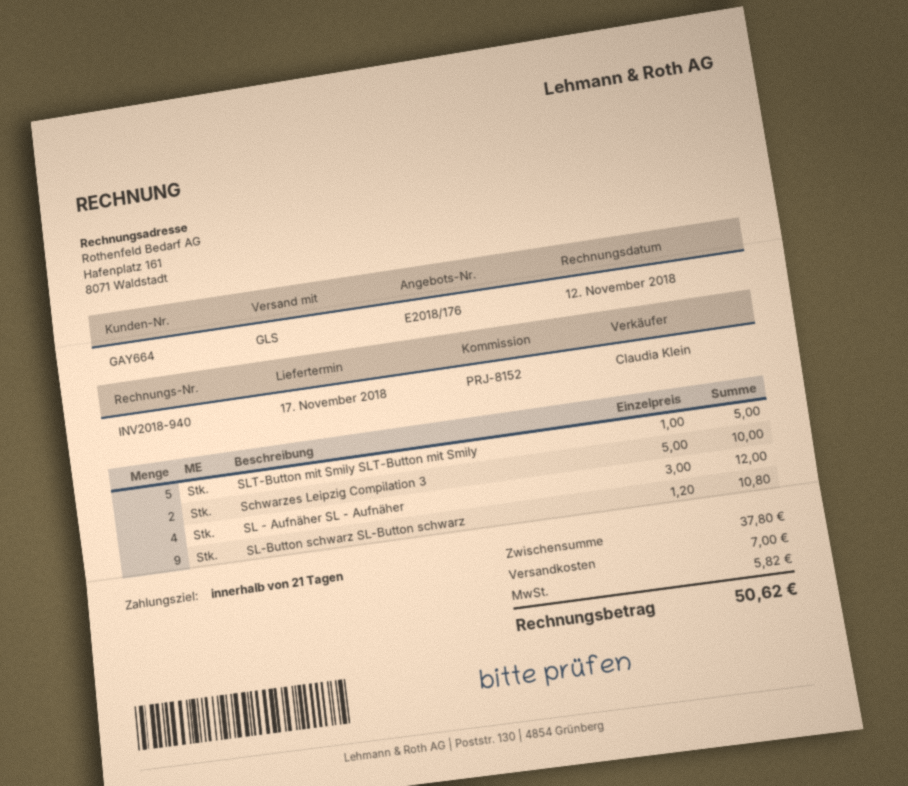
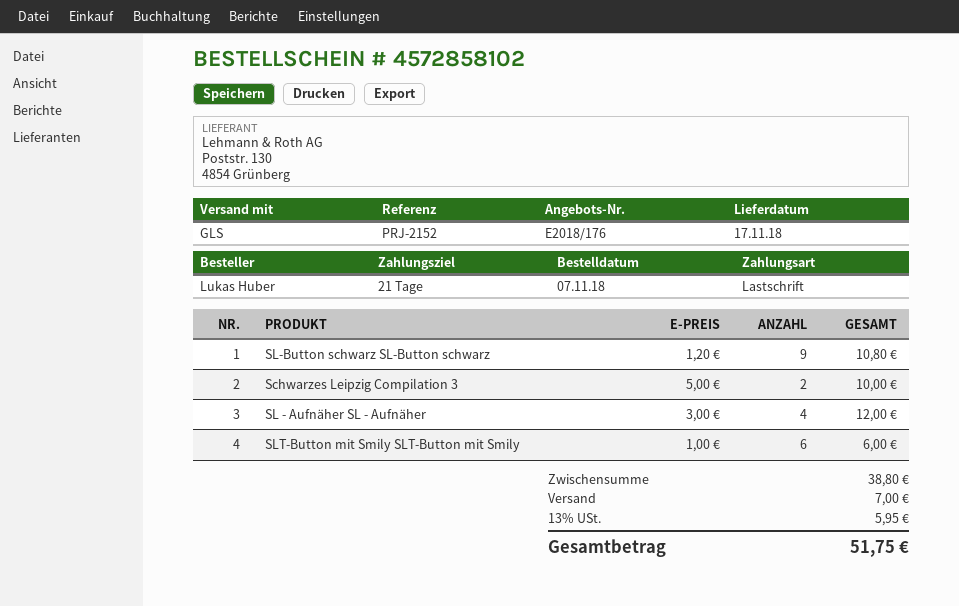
reference: PRJ-8152 -> PRJ-2152
SLT-Button mit Smily SLT-Button mit Smily: 5 x 1.00 = 5.00 -> 6 x 1.00 = 6.00
subtotal: 37.80 -> 38.80
tax: 5.82 -> 5.95
total: 50.62 -> 51.75

